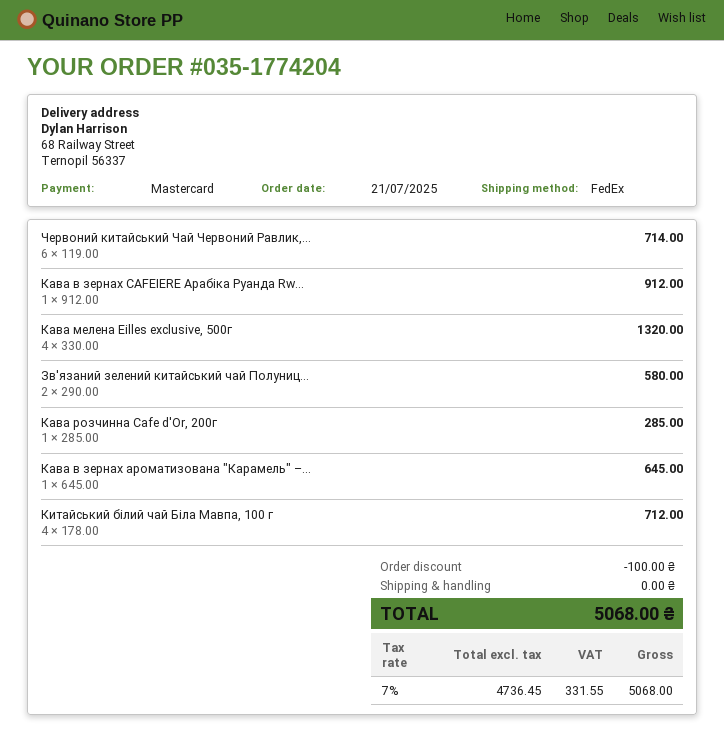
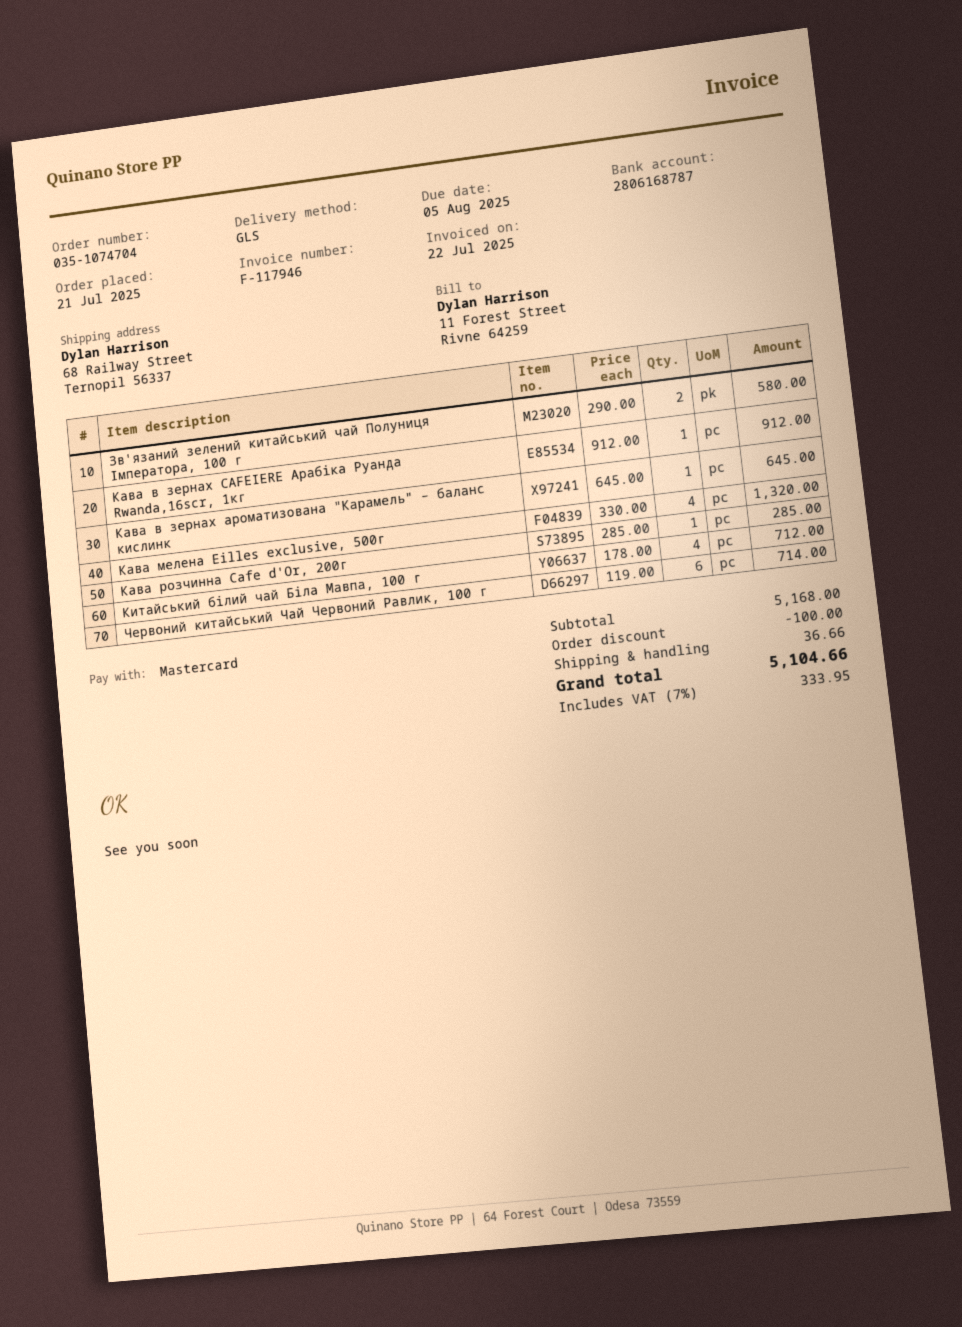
order number: 035-1774204 -> 035-1074704
shipping method: FedEx -> GLS
shipping: 0.00 -> 36.66
tax: 7% = 331.55 -> 7% = 333.95
total: 5068.00 -> 5104.66

